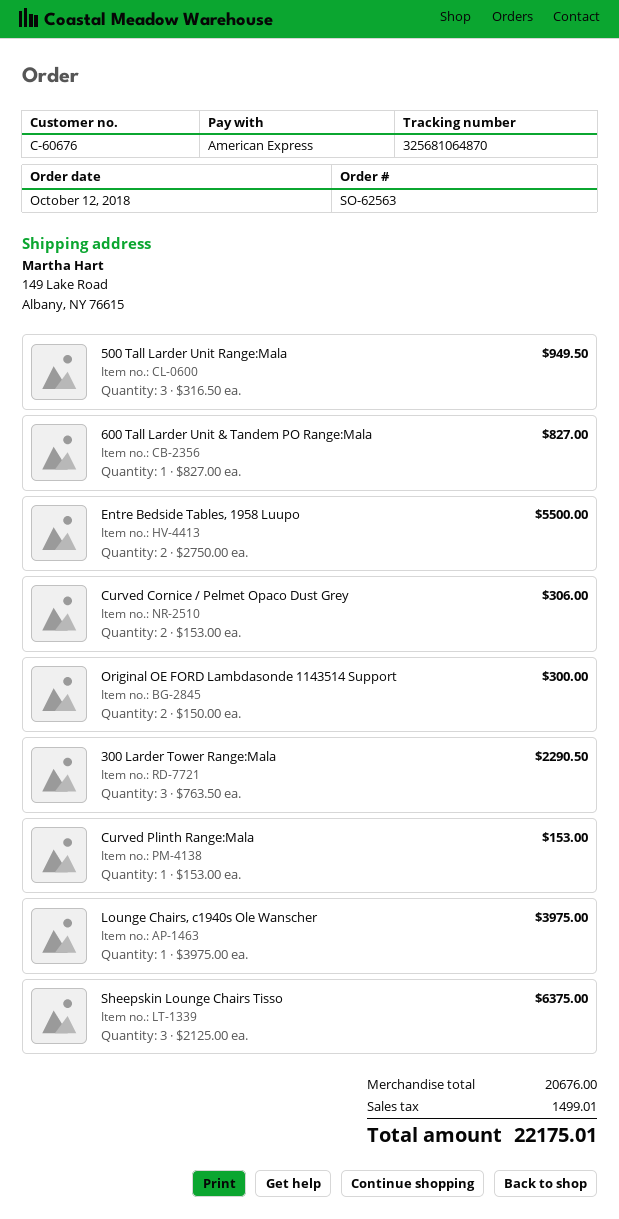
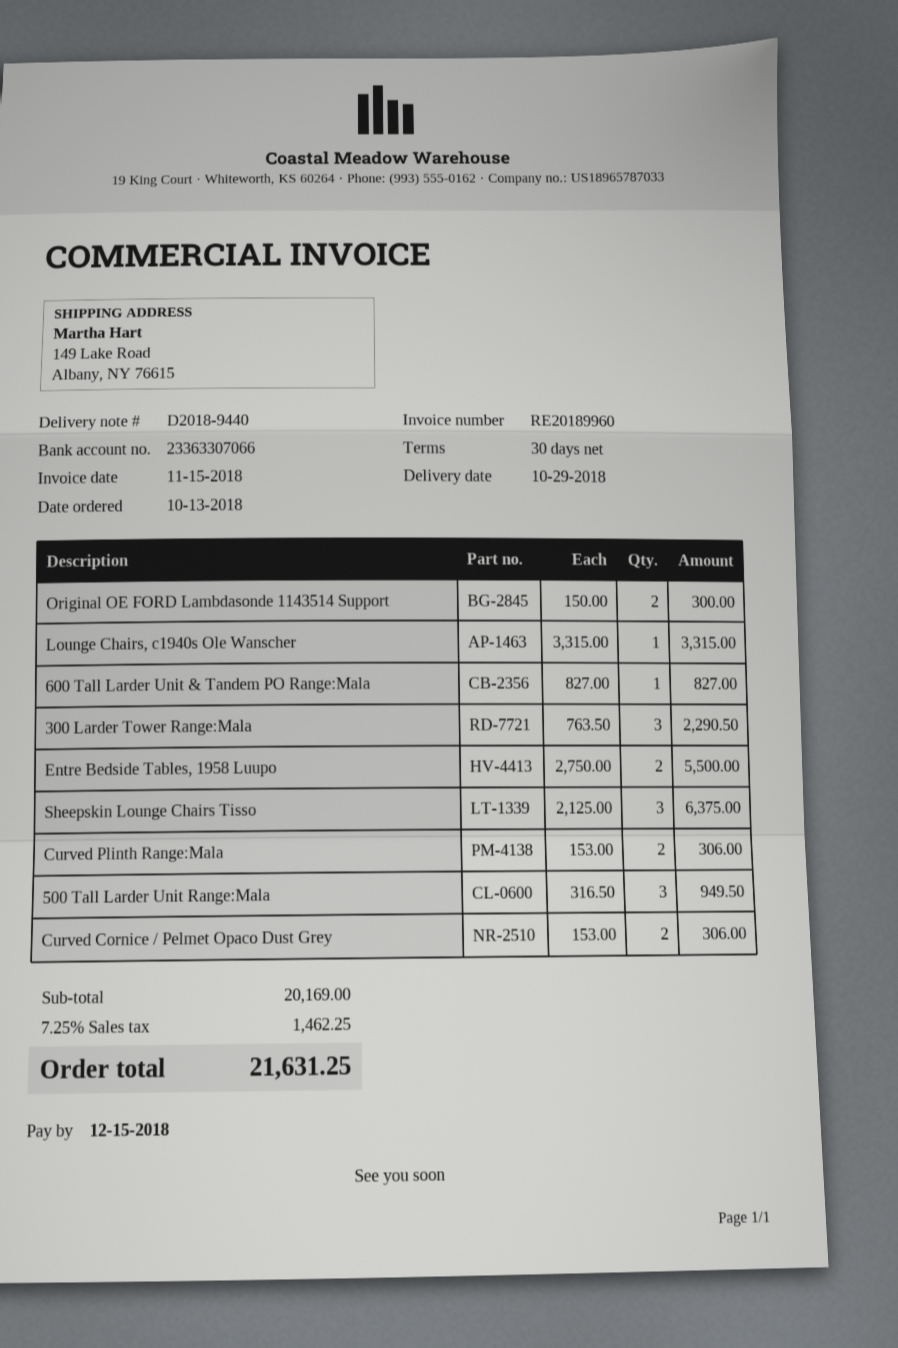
order date: 2018-10-12 -> 2018-10-13
Curved Plinth Range:Mala: 1 x 153.00 = 153.00 -> 2 x 153.00 = 306.00
Lounge Chairs, c1940s Ole Wanscher: 1 x 3975.00 = 3975.00 -> 1 x 3315.00 = 3315.00
subtotal: 20676.00 -> 20169.00
tax: 1499.01 -> 1462.25
total: 22175.01 -> 21631.25

